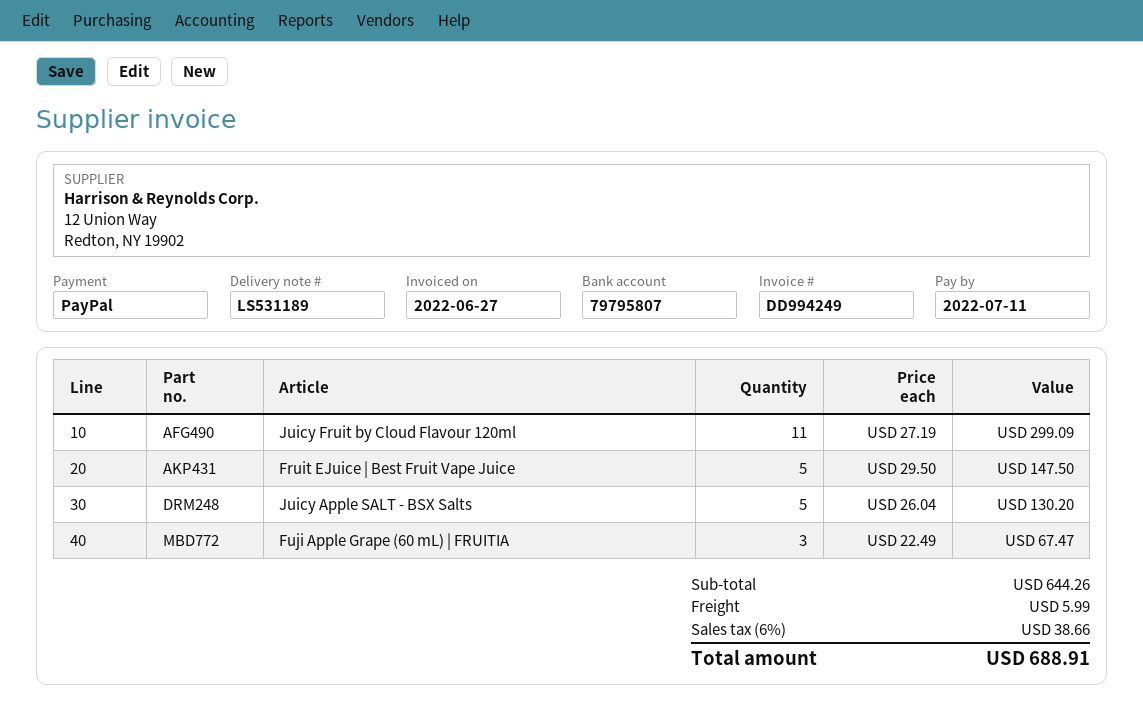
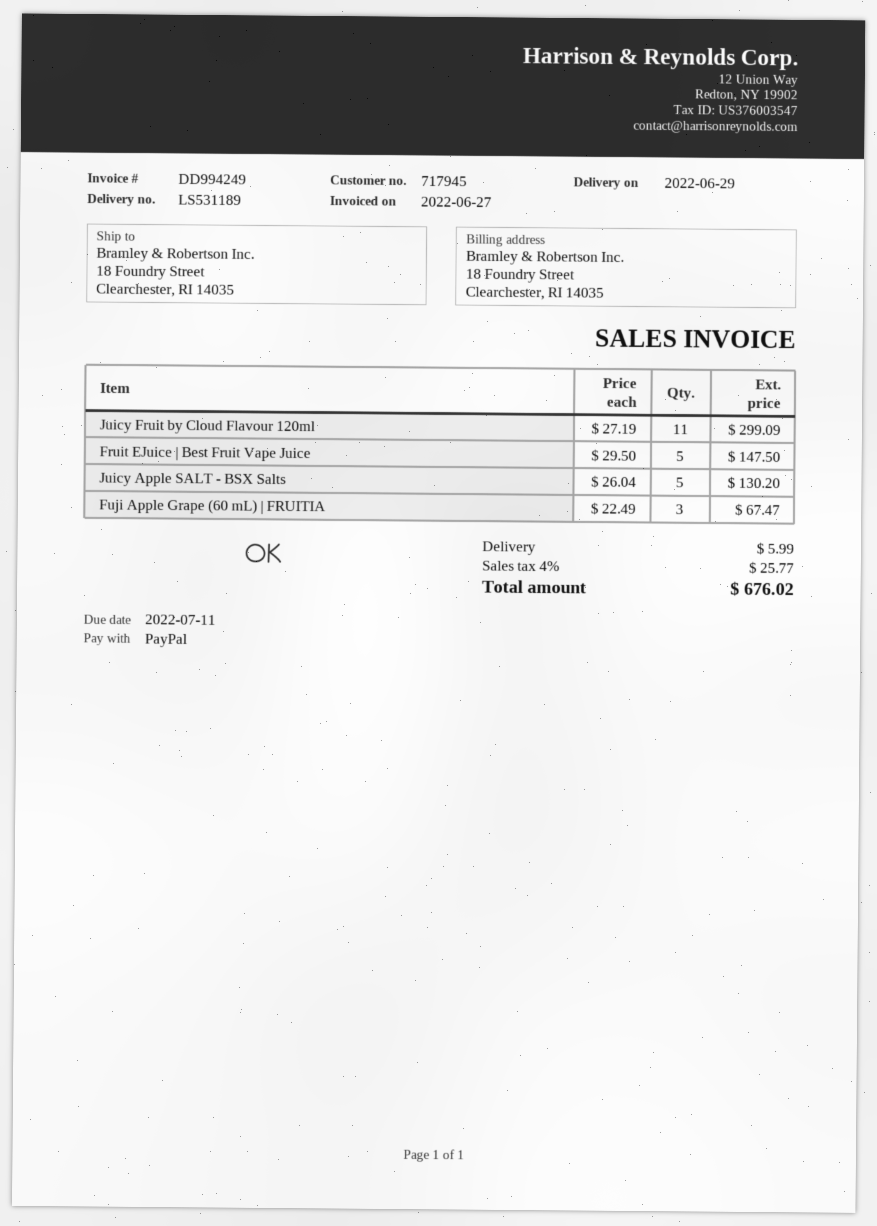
tax: 6% = 38.66 -> 4% = 25.77
total: 688.91 -> 676.02

